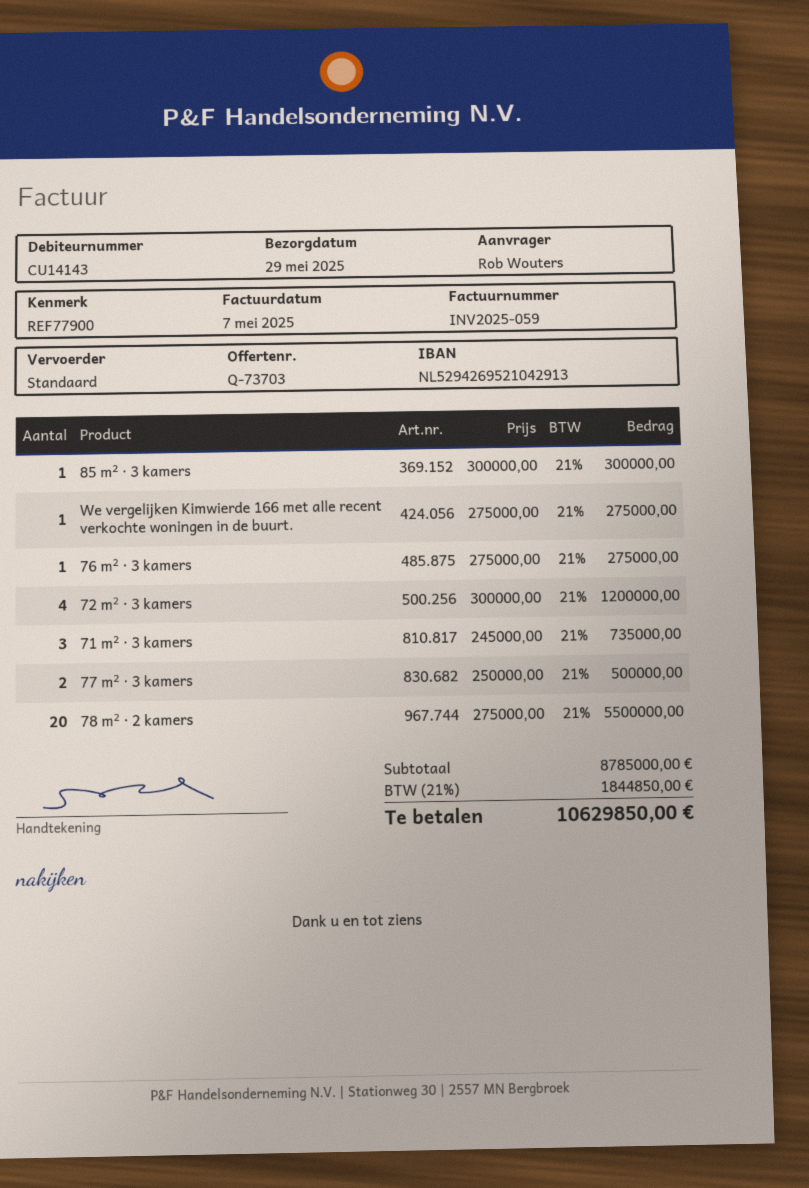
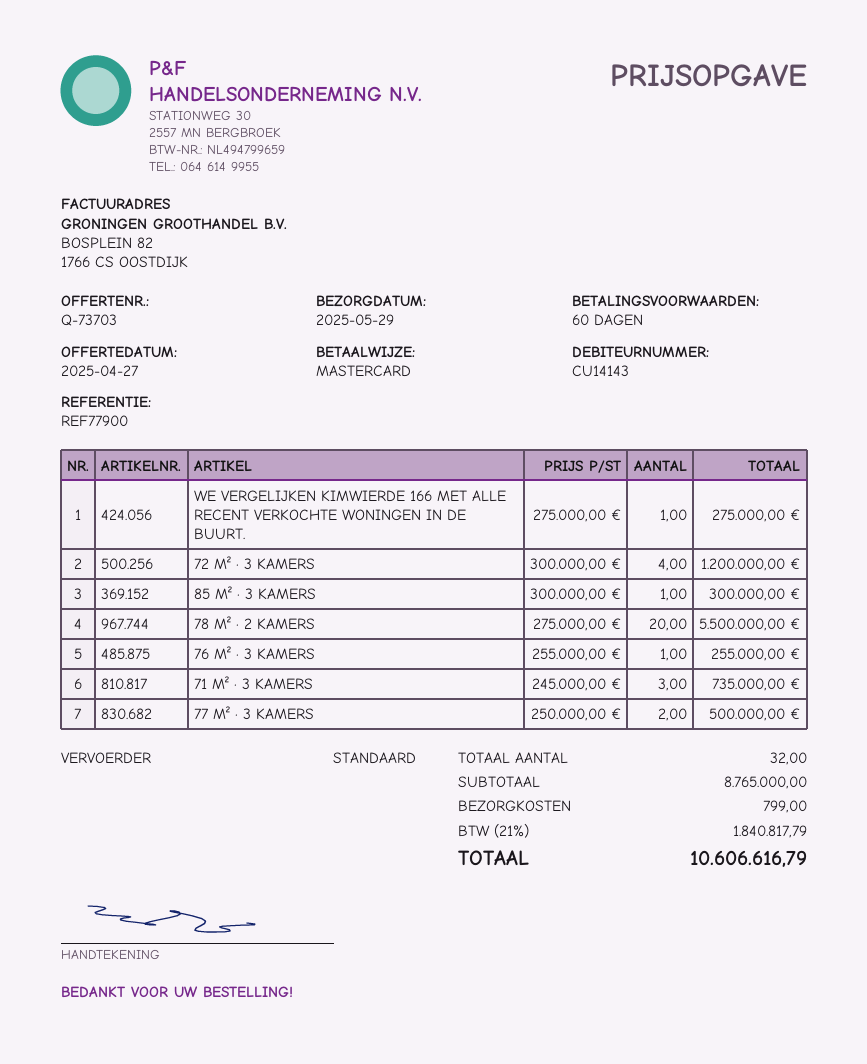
76 m² · 3 kamers: 1 x 275000.00 = 275000.00 -> 1 x 255000.00 = 255000.00
subtotal: 8785000.00 -> 8765000.00
shipping: none -> 799.00
tax: 21% = 1844850.00 -> 21% = 1840817.79
total: 10629850.00 -> 10606616.79

